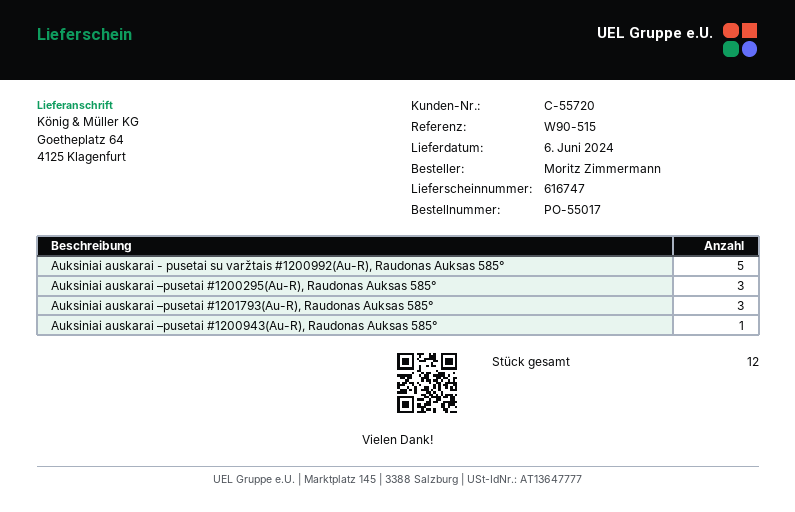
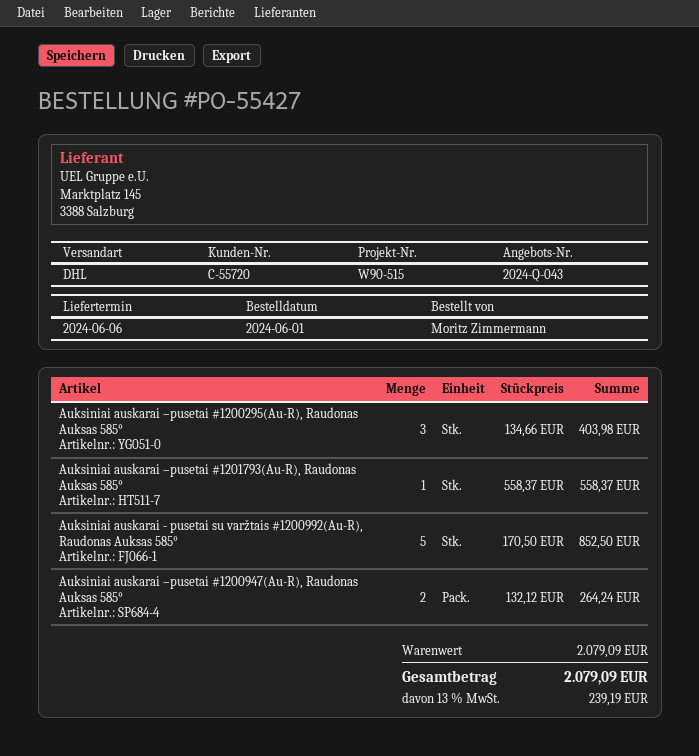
order number: PO-55017 -> PO-55427
Auksiniai auskarai –pusetai #1201793(Au-R), Raudonas Auksas 585°: 3 -> 1
Auksiniai auskarai –pusetai #1200943(Au-R), Raudonas Auksas 585°: 1 -> none
Auksiniai auskarai –pusetai #1200947(Au-R), Raudonas Auksas 585°: none -> 2

